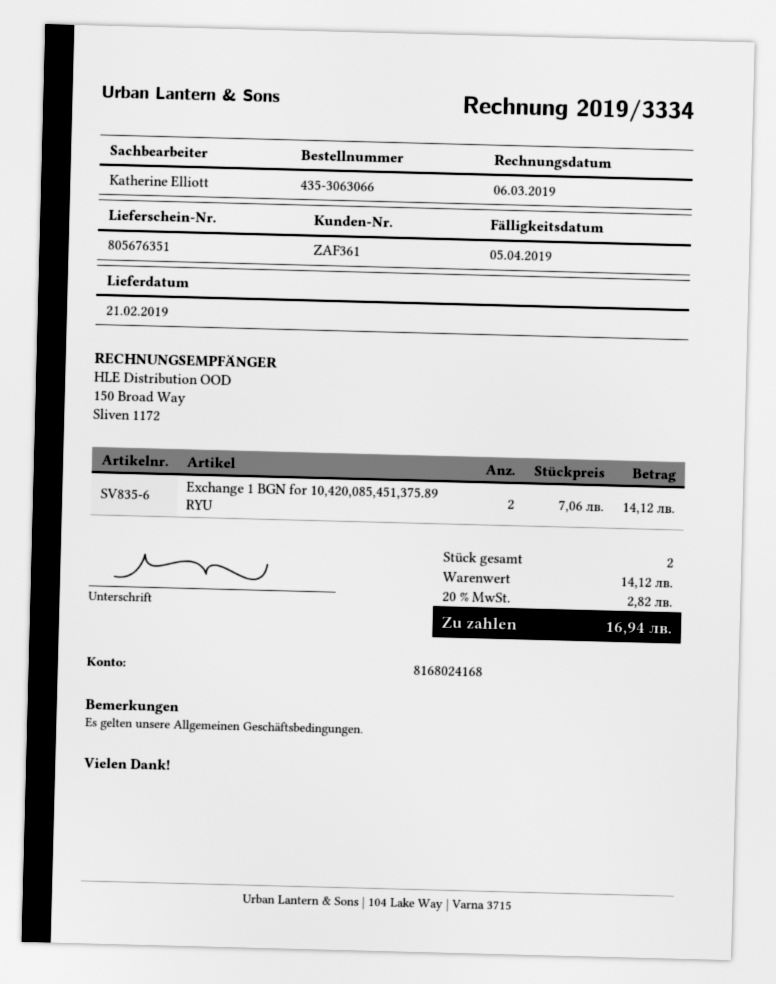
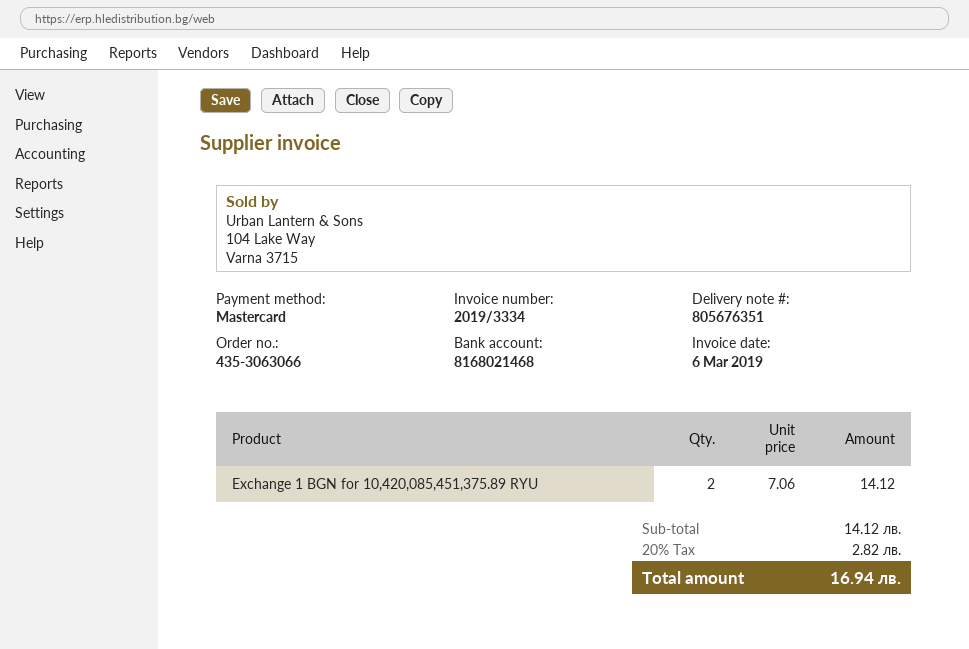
bank account: 8168024168 -> 8168021468

